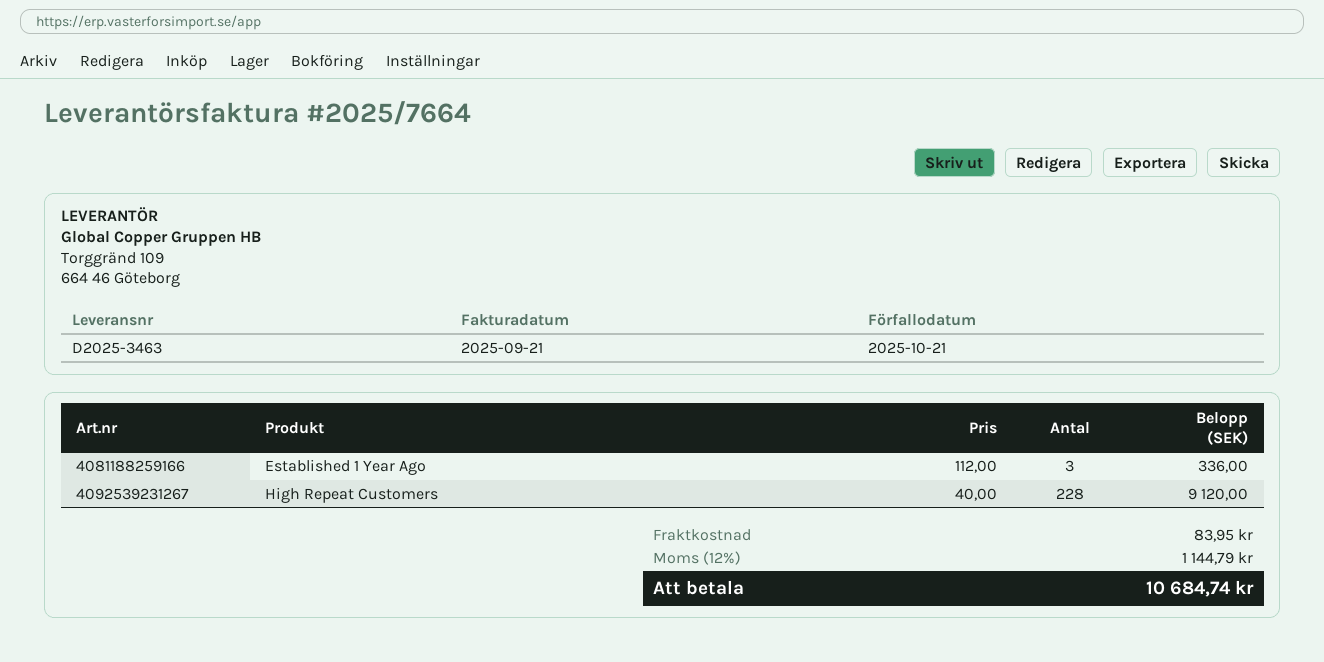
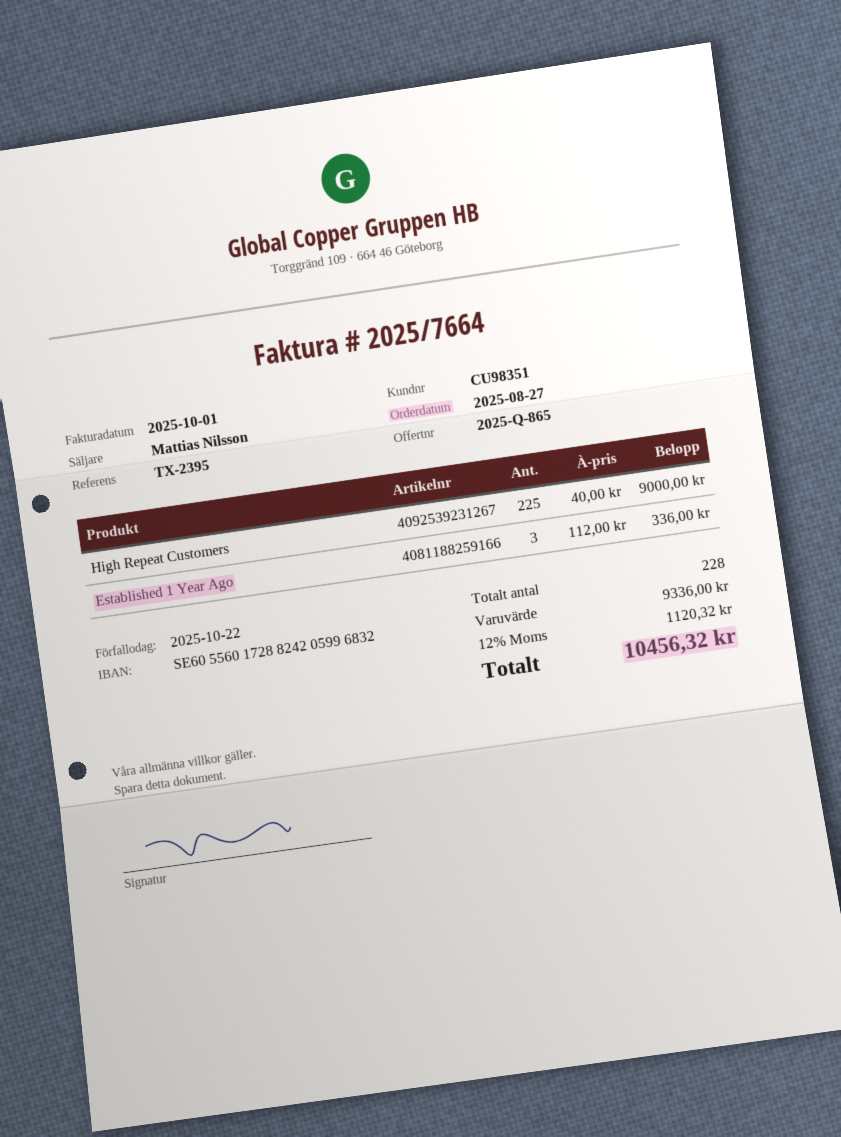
invoice date: 2025-09-21 -> 2025-10-01
due date: 2025-10-21 -> 2025-10-22
High Repeat Customers: 228 x 40.00 = 9120.00 -> 225 x 40.00 = 9000.00
shipping: 83.95 -> none
tax: 12% = 1144.79 -> 12% = 1120.32
total: 10684.74 -> 10456.32

